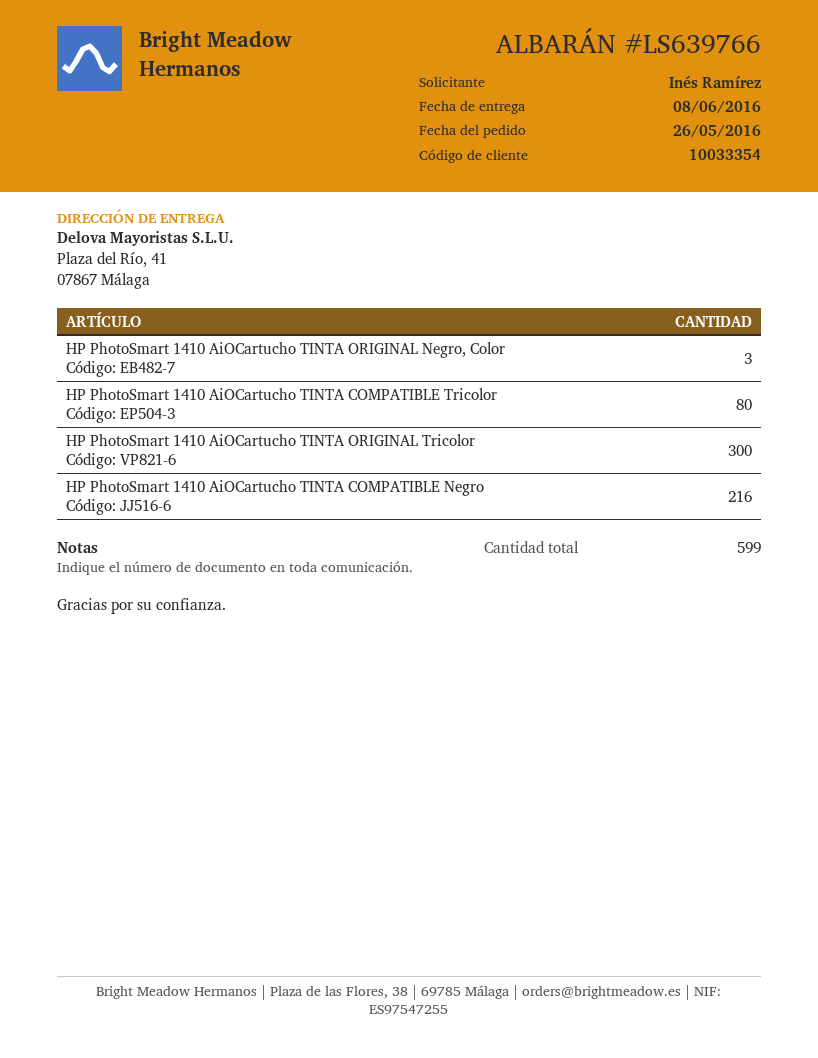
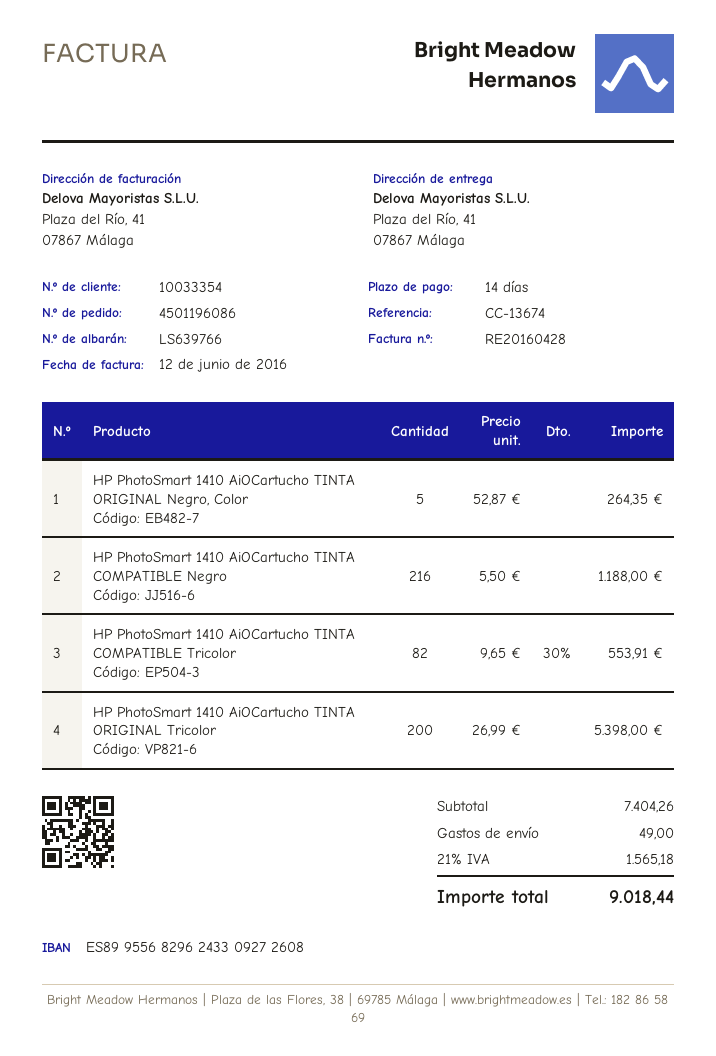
HP PhotoSmart 1410 AiOCartucho TINTA ORIGINAL Negro, Color: 3 -> 5
HP PhotoSmart 1410 AiOCartucho TINTA COMPATIBLE Tricolor: 80 -> 82
HP PhotoSmart 1410 AiOCartucho TINTA ORIGINAL Tricolor: 300 -> 200

